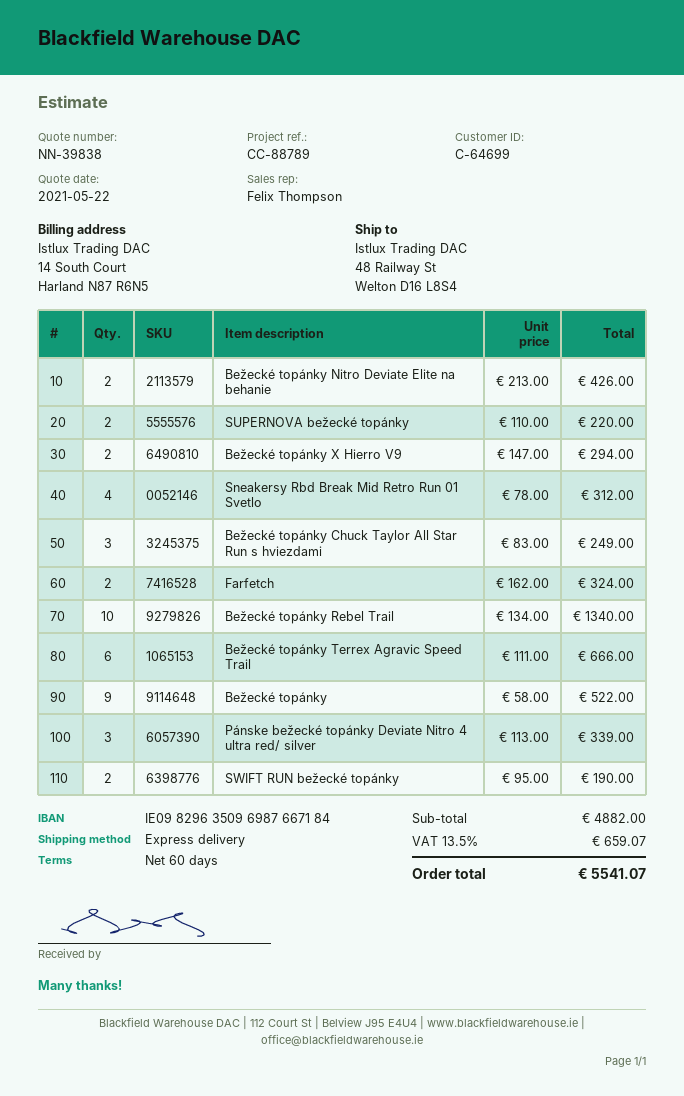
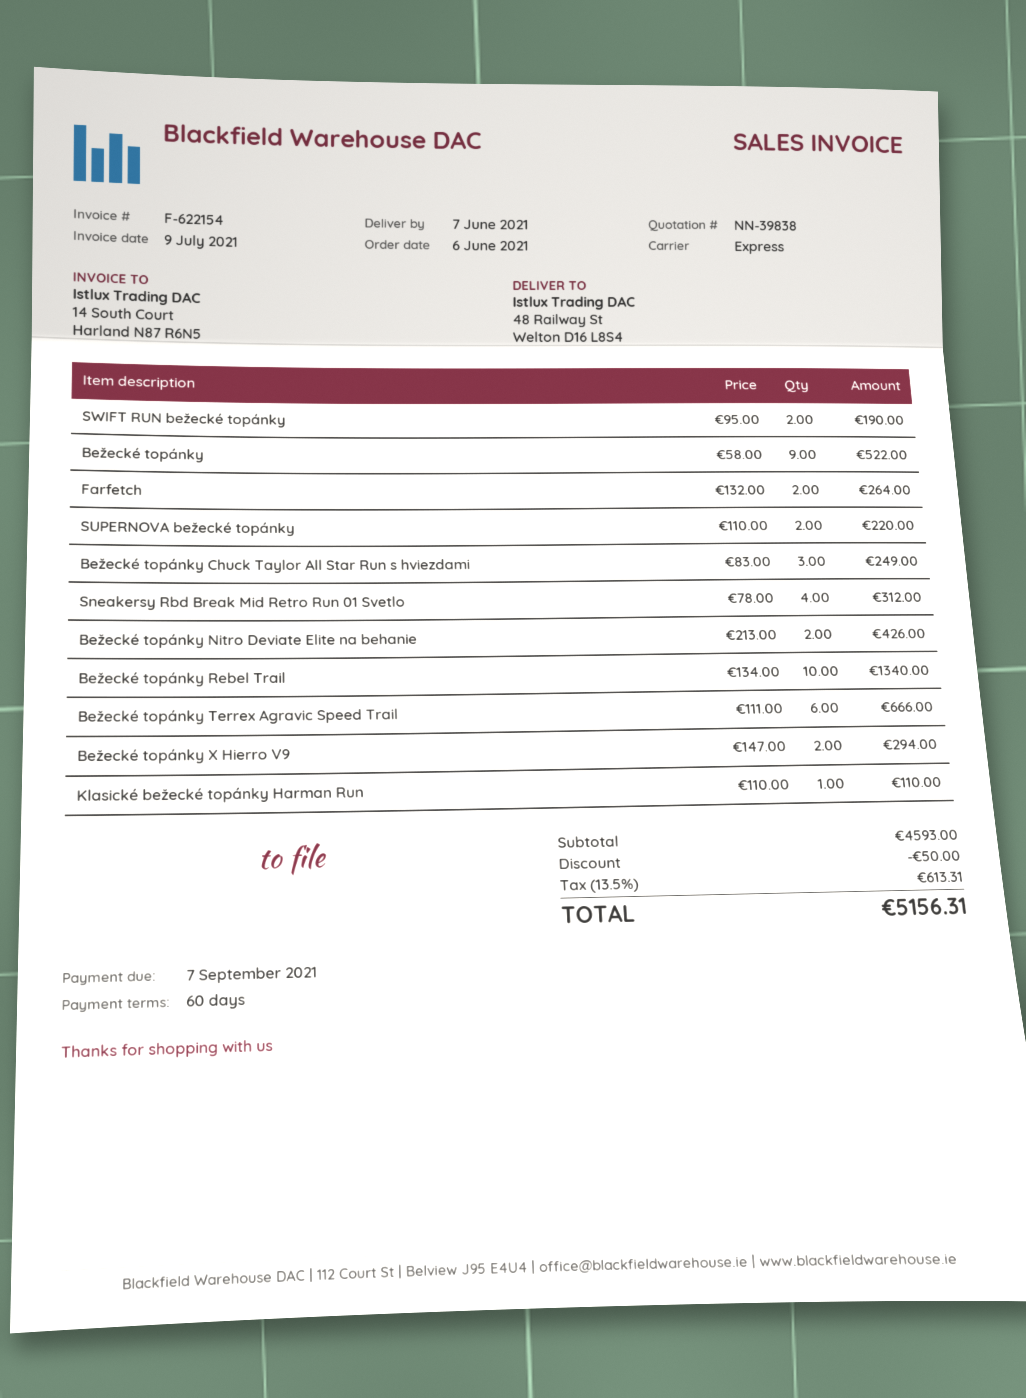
Farfetch: 2 x 162.00 = 324.00 -> 2 x 132.00 = 264.00
Pánske bežecké topánky Deviate Nitro 4 ultra red/ silver: 3 x 113.00 = 339.00 -> none
Klasické bežecké topánky Harman Run: none -> 1 x 110.00 = 110.00
subtotal: 4882.00 -> 4593.00
discount: none -> 50.00
tax: 13.5% = 659.07 -> 13.5% = 613.31
total: 5541.07 -> 5156.31

